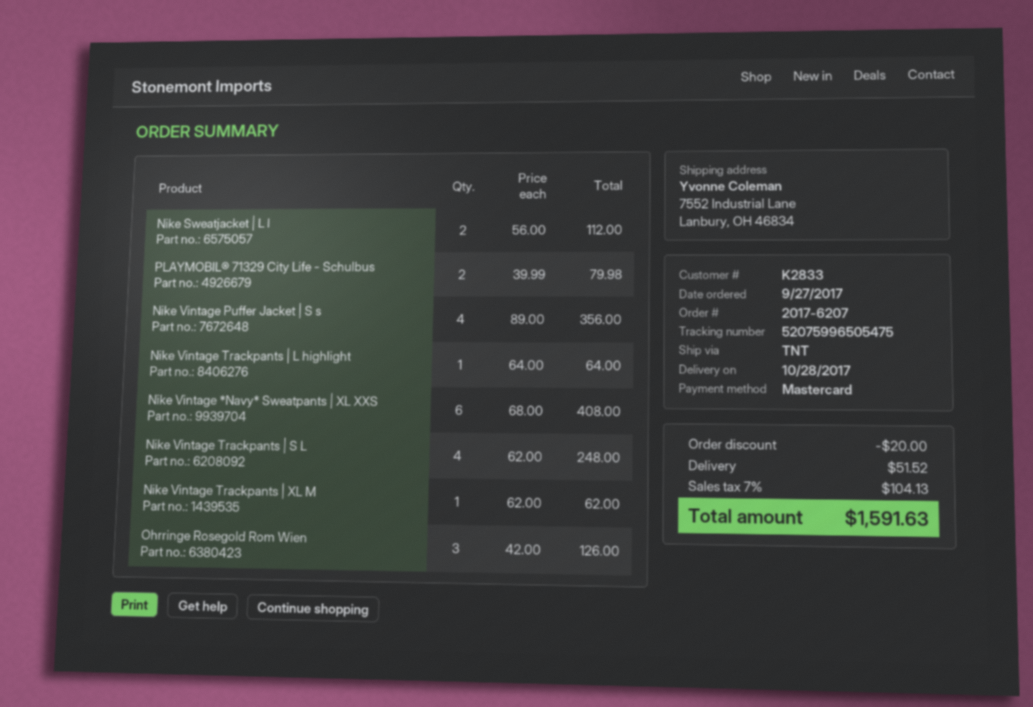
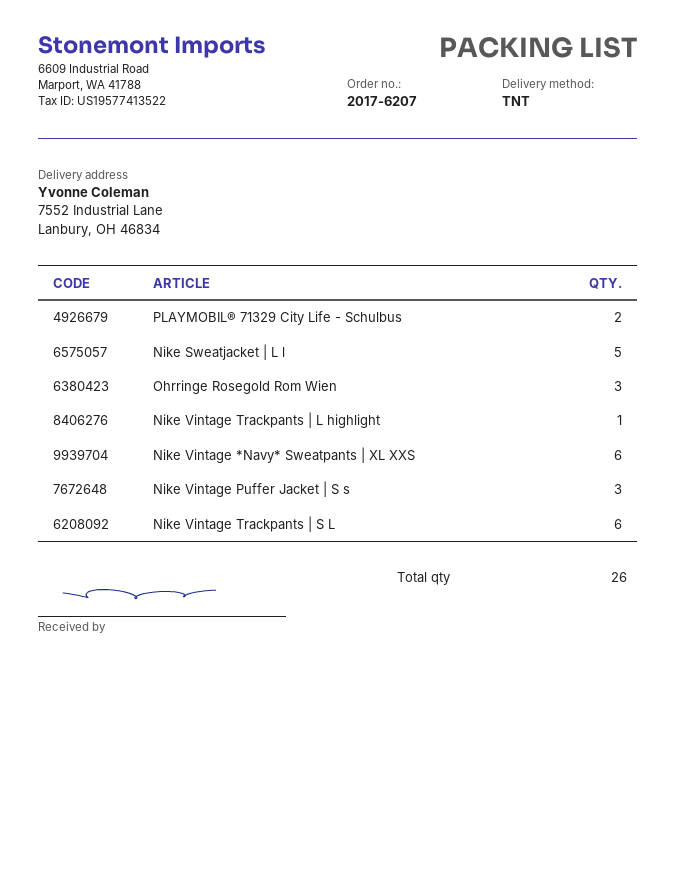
Nike Sweatjacket | L l: 2 -> 5
Nike Vintage Puffer Jacket | S s: 4 -> 3
Nike Vintage Trackpants | S L: 4 -> 6
Nike Vintage Trackpants | XL M: 1 -> none

